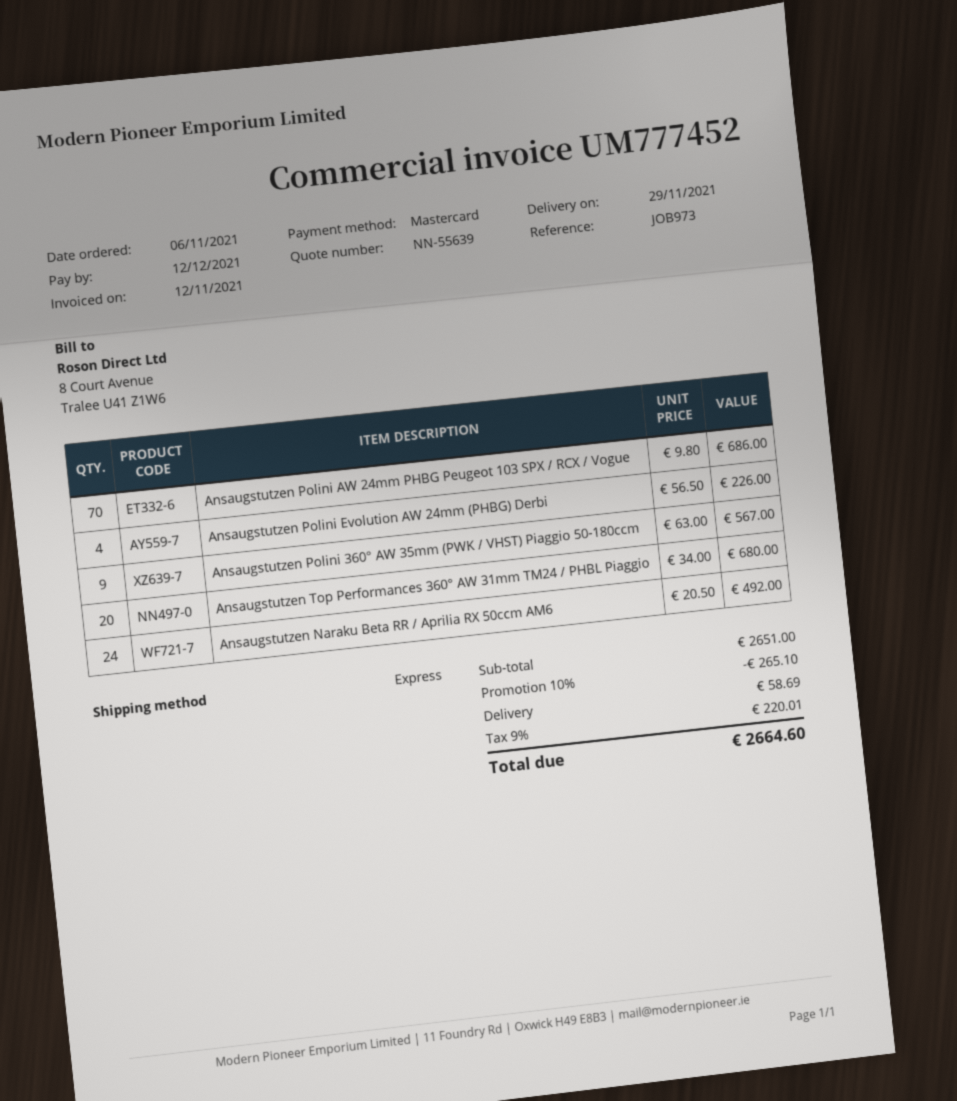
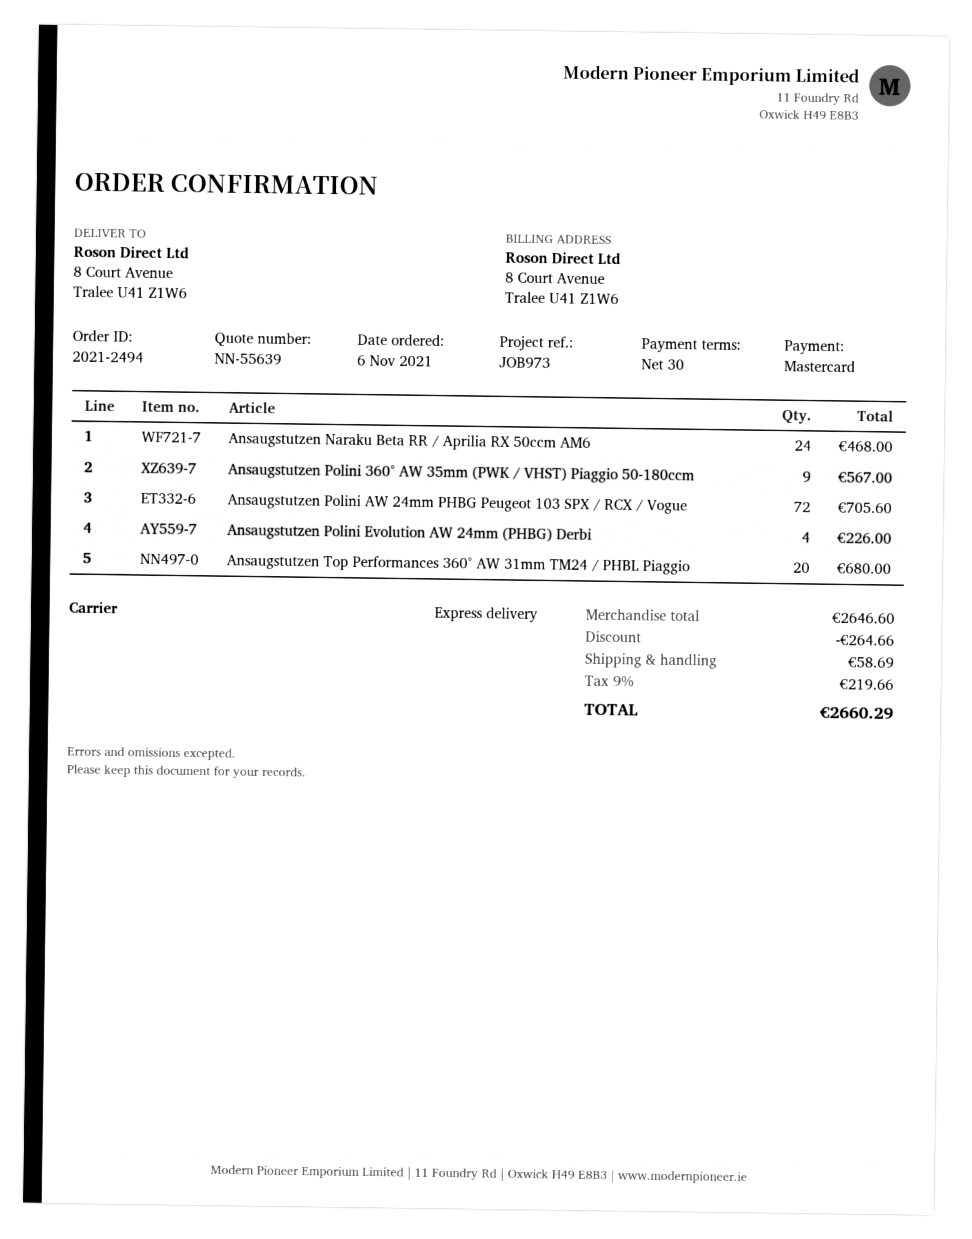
Ansaugstutzen Polini AW 24mm PHBG Peugeot 103 SPX / RCX / Vogue: 70 for 686.00 -> 72 for 705.60
Ansaugstutzen Naraku Beta RR / Aprilia RX 50ccm AM6: 24 for 492.00 -> 24 for 468.00
subtotal: 2651.00 -> 2646.60
discount: 265.10 -> 264.66
tax: 9% = 220.01 -> 9% = 219.66
total: 2664.60 -> 2660.29

